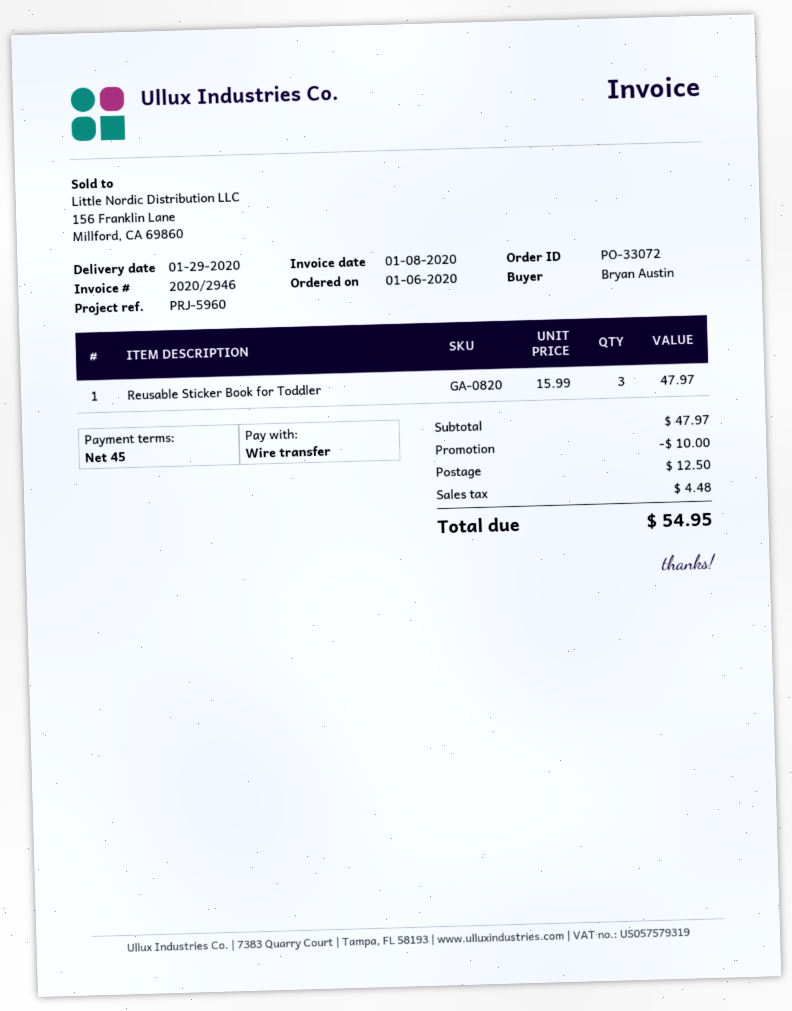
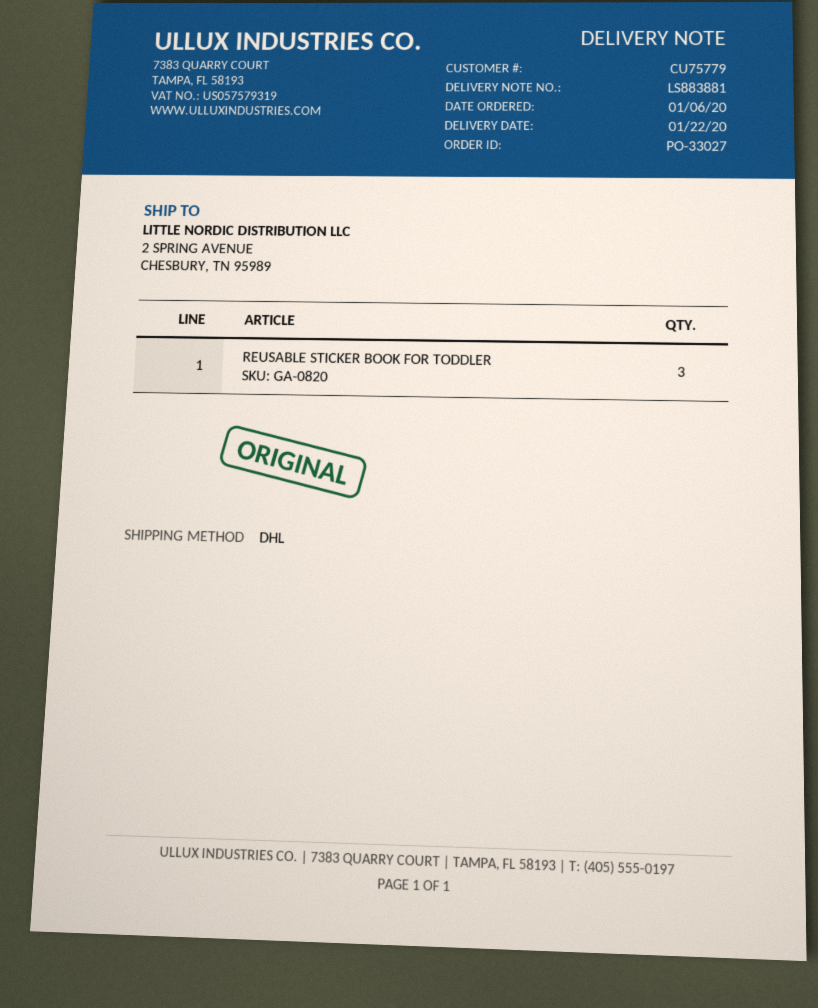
order number: PO-33072 -> PO-33027
delivery date: 2020-01-29 -> 2020-01-22

